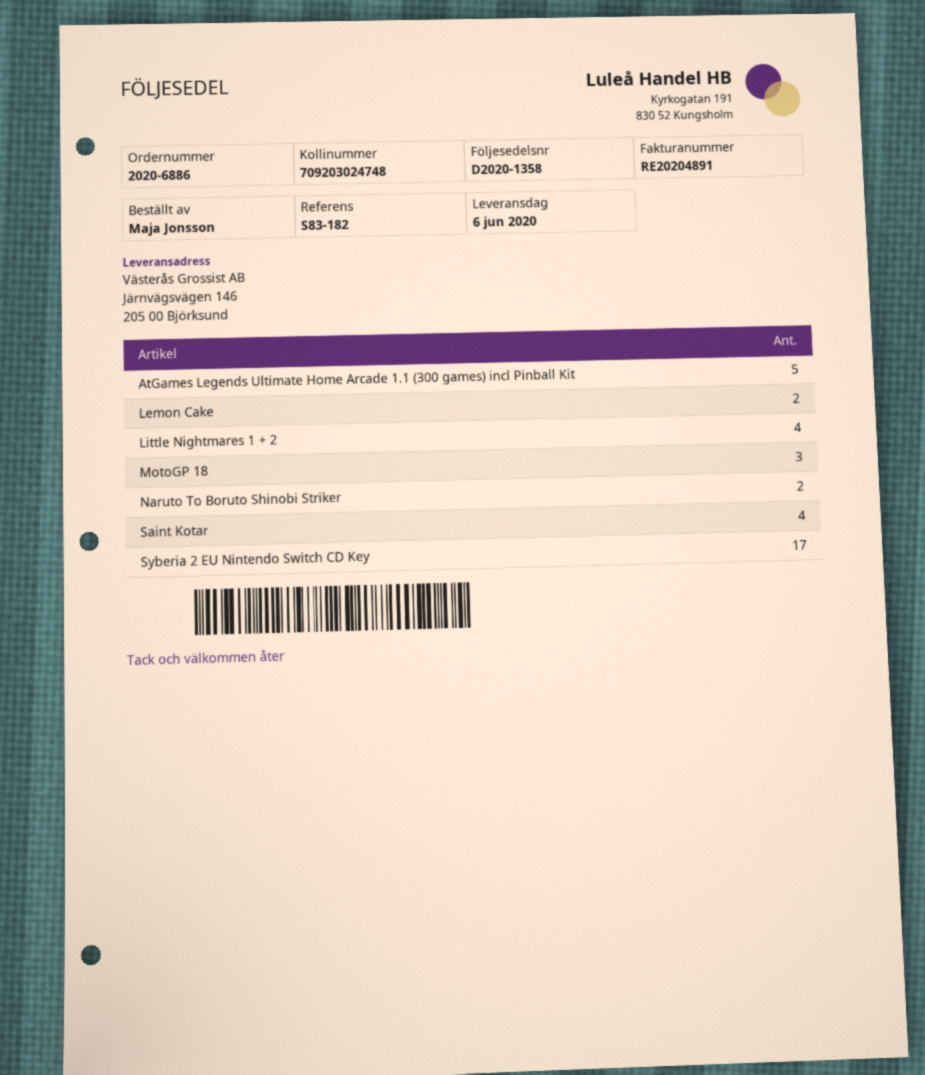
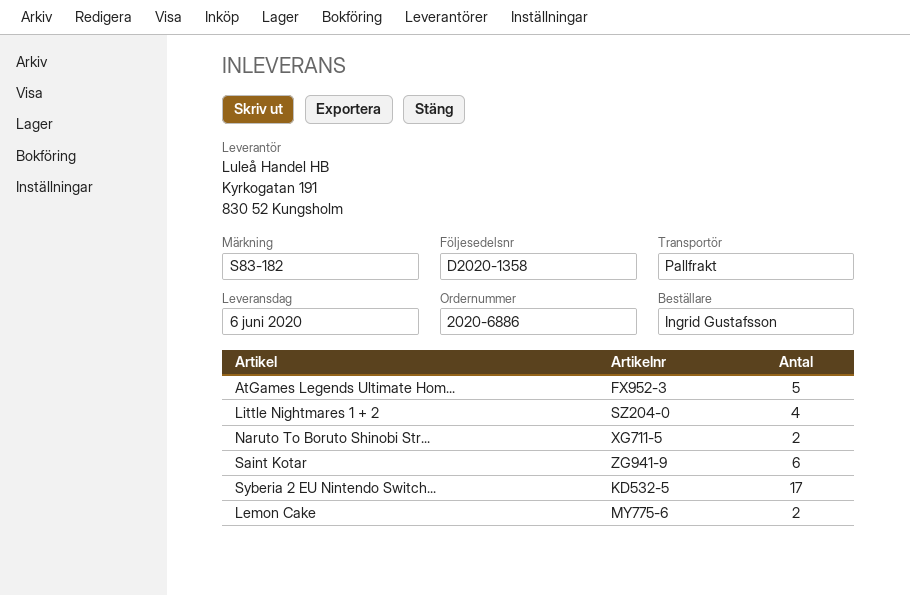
ordered by: Maja Jonsson -> Ingrid Gustafsson
MotoGP 18: 3 -> none
Saint Kotar: 4 -> 6

